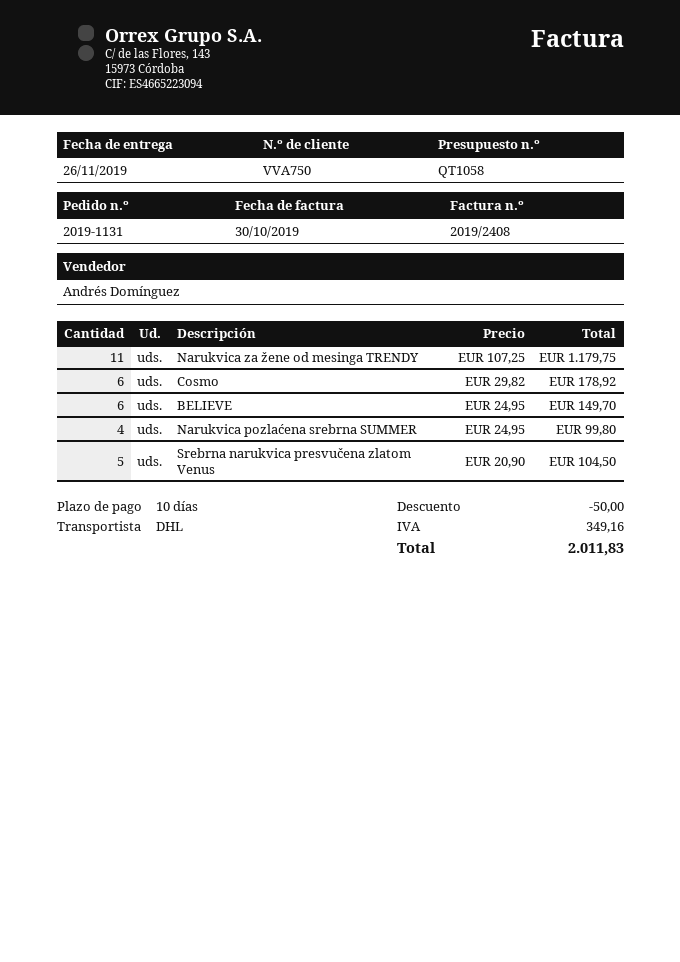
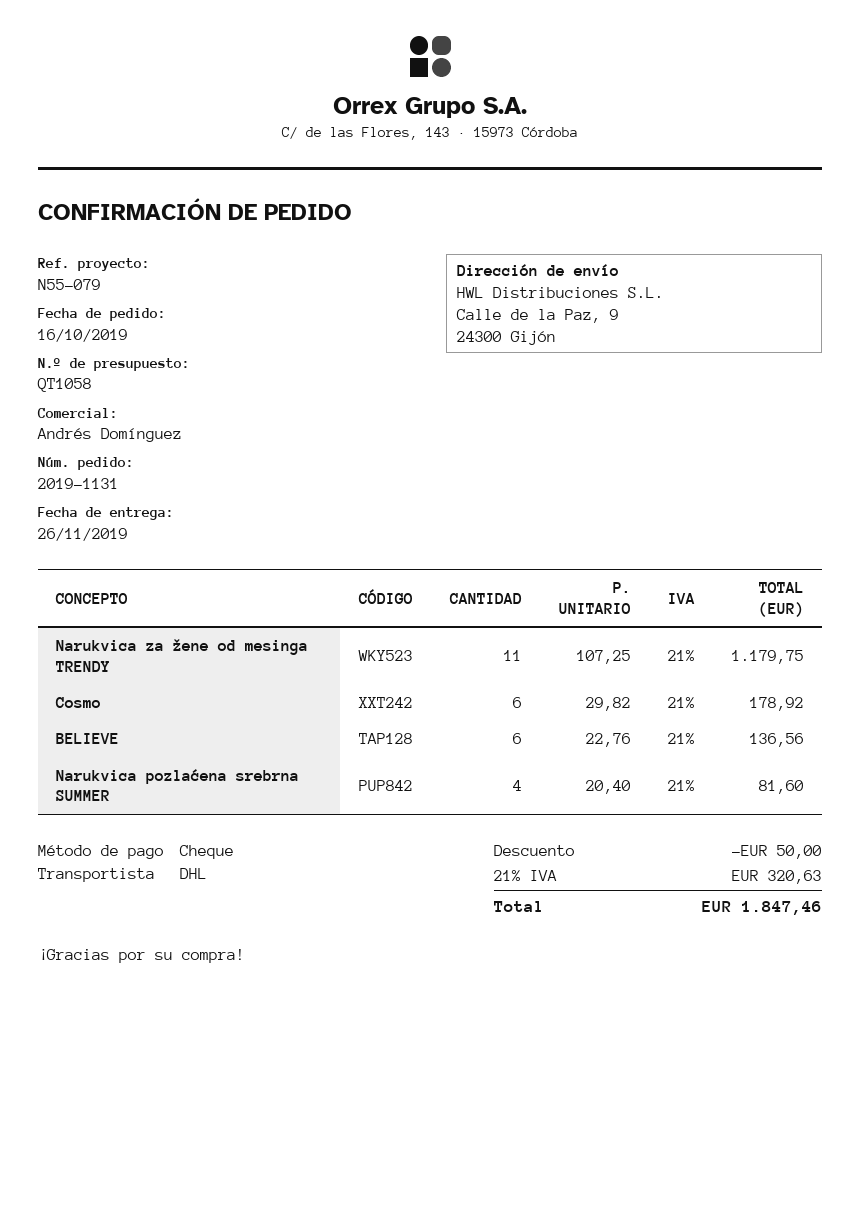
BELIEVE: 6 x 24.95 = 149.70 -> 6 x 22.76 = 136.56
Narukvica pozlaćena srebrna SUMMER: 4 x 24.95 = 99.80 -> 4 x 20.40 = 81.60
Srebrna narukvica presvučena zlatom Venus: 5 x 20.90 = 104.50 -> none
tax: 349.16 -> 320.63
total: 2011.83 -> 1847.46

